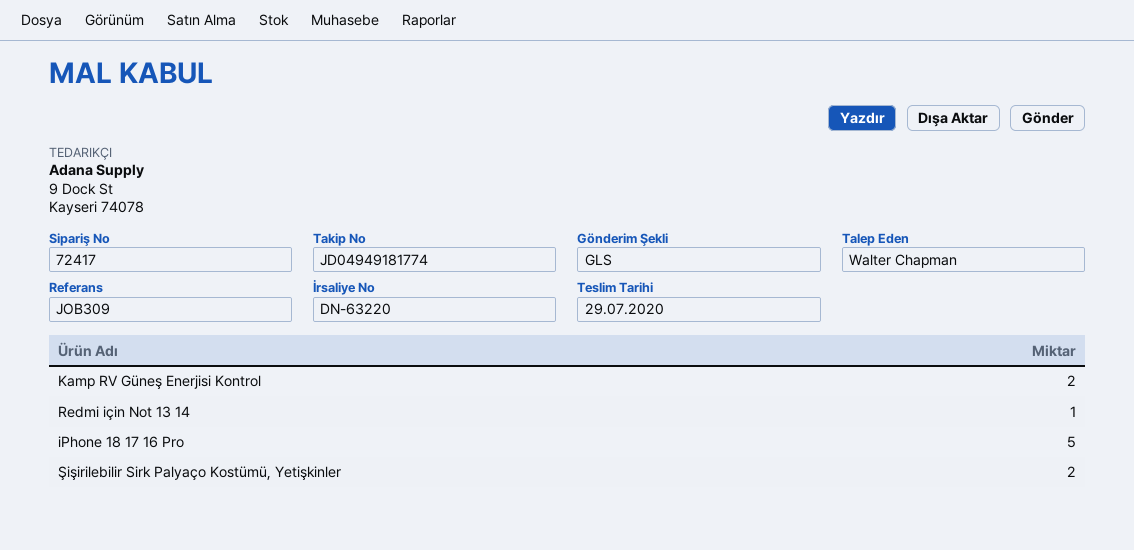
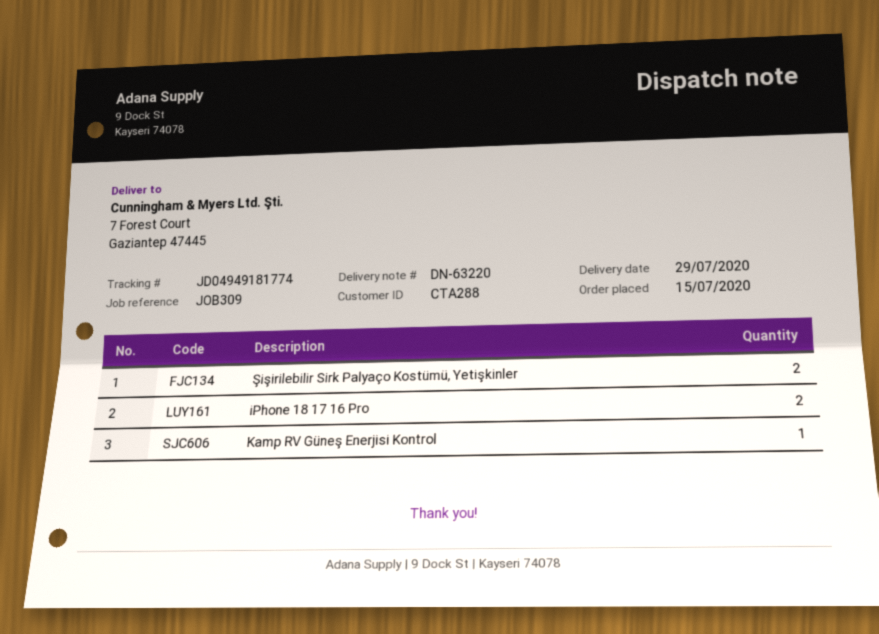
Kamp RV Güneş Enerjisi Kontrol: 2 -> 1
Redmi için Not 13 14: 1 -> none
iPhone 18 17 16 Pro: 5 -> 2

